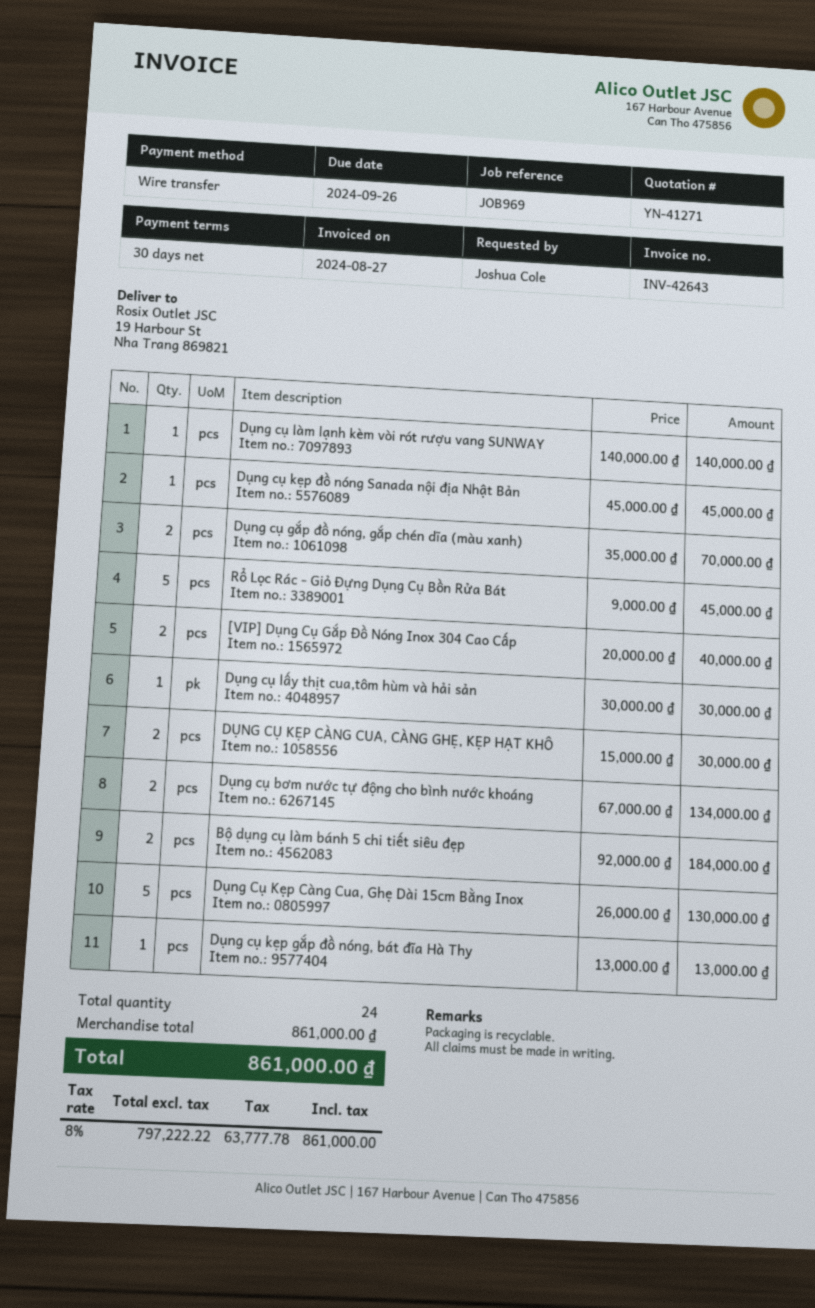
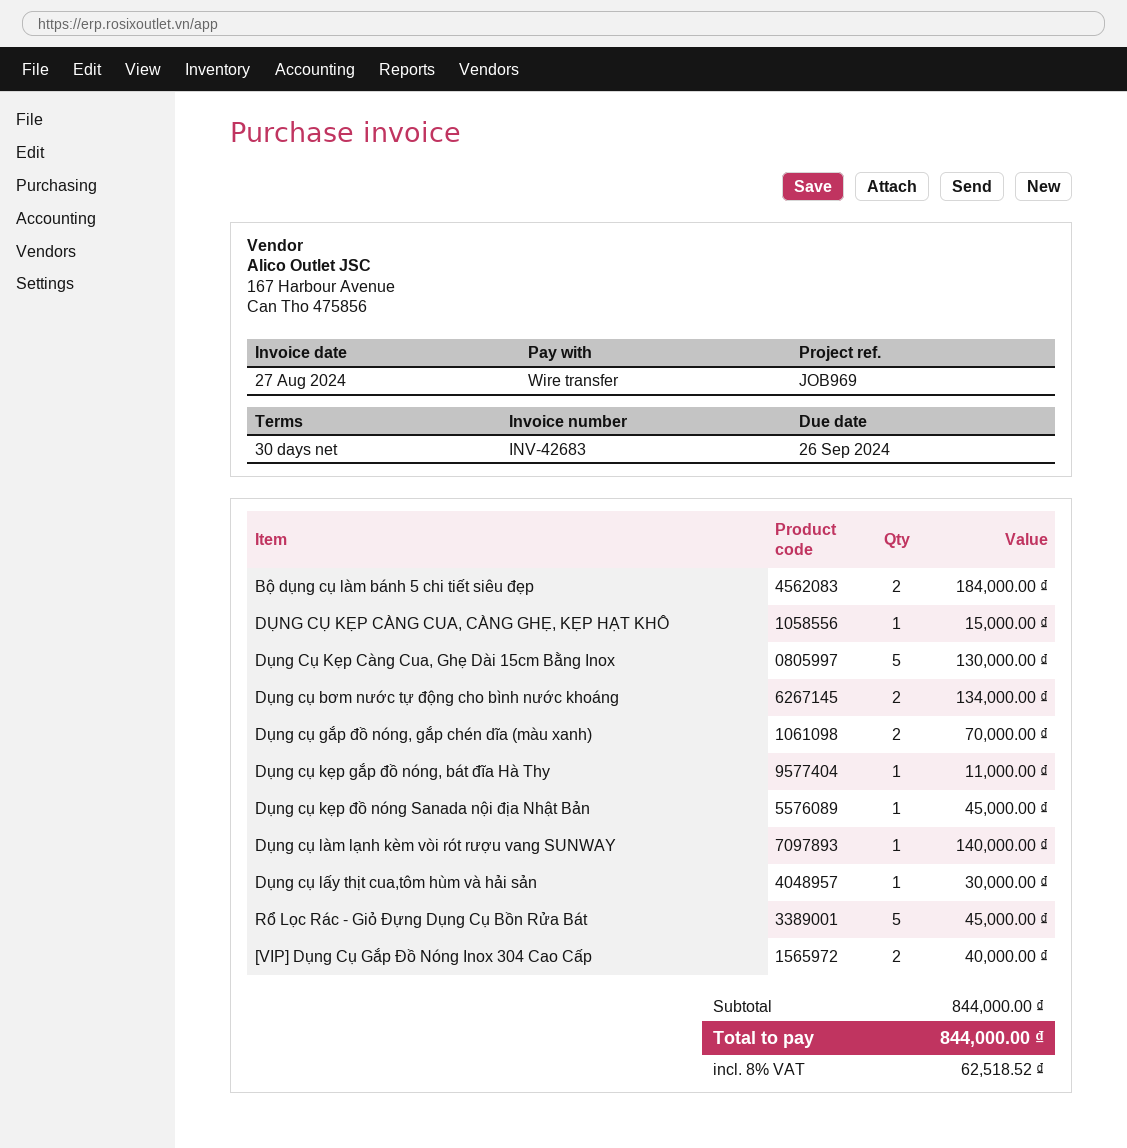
invoice number: INV-42643 -> INV-42683
DỤNG CỤ KẸP CÀNG CUA, CÀNG GHẸ, KẸP HẠT KHÔ: 2 for 30000.00 -> 1 for 15000.00
Dụng cụ kẹp gắp đồ nóng, bát đĩa Hà Thy: 1 for 13000.00 -> 1 for 11000.00
subtotal: 861000.00 -> 844000.00
tax: 8% = 63777.78 -> 8% = 62518.52
total: 861000.00 -> 844000.00

